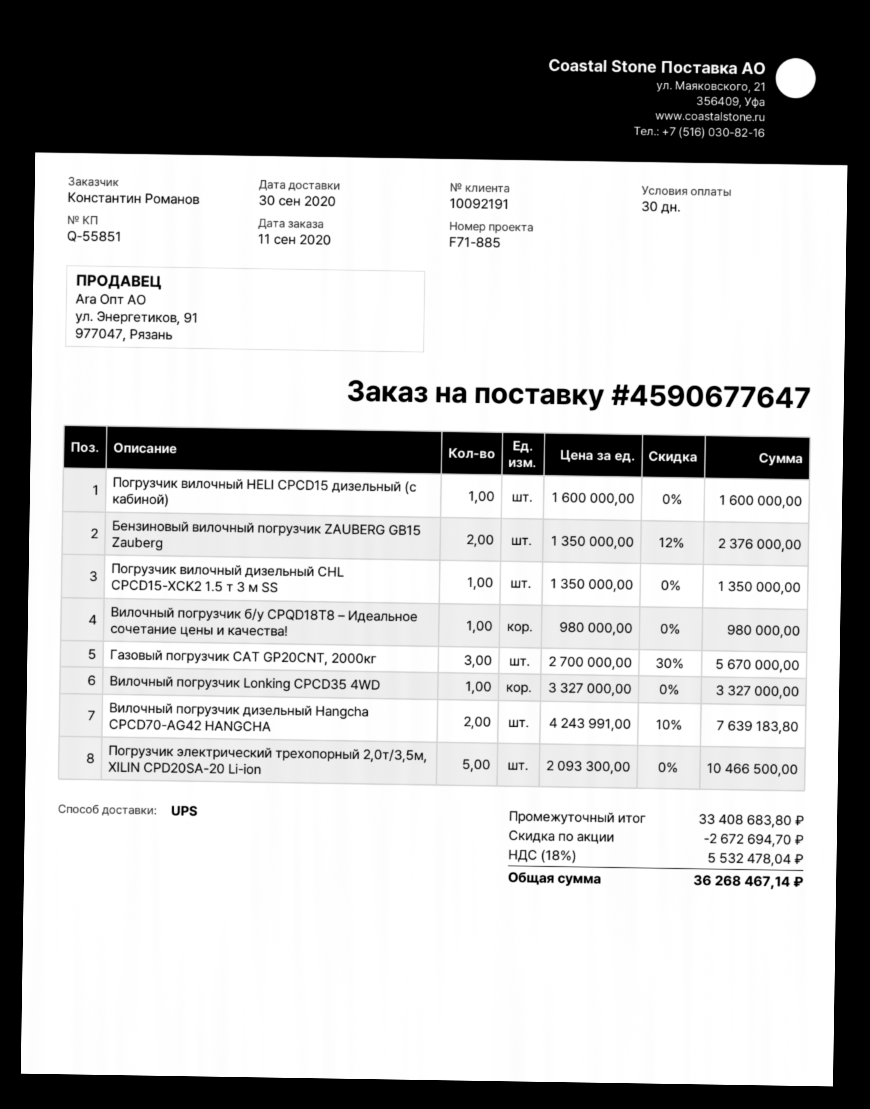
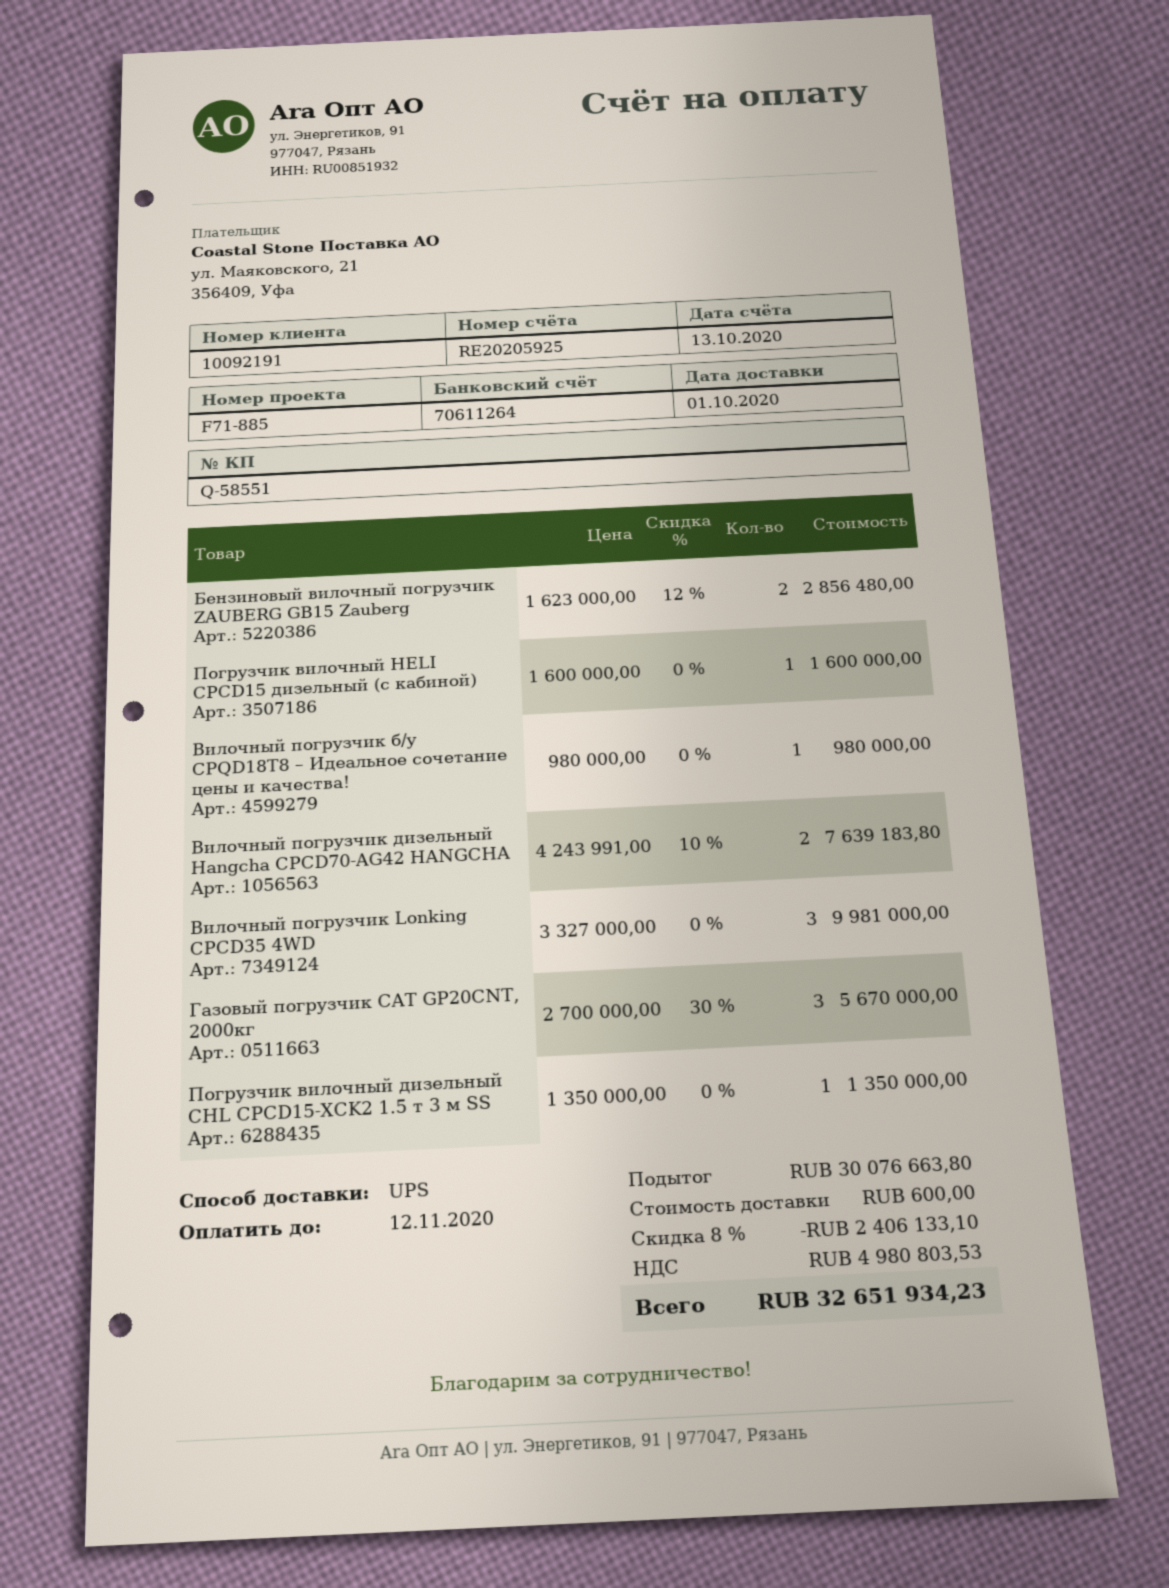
quote number: Q-55851 -> Q-58551
delivery date: 2020-09-30 -> 2020-10-01
Бензиновый вилочный погрузчик ZAUBERG GB15 Zauberg: 2 x 1350000.00 - 12% = 2376000.00 -> 2 x 1623000.00 - 12% = 2856480.00
Вилочный погрузчик Lonking CPCD35 4WD: 1 x 3327000.00 = 3327000.00 -> 3 x 3327000.00 = 9981000.00
Погрузчик электрический трехопорный 2,0т/3,5м, XILIN CPD20SA-20 Li-ion: 5 x 2093300.00 = 10466500.00 -> none
subtotal: 33408683.80 -> 30076663.80
discount: 2672694.70 -> 2406133.10
shipping: none -> 600.00
tax: 5532478.04 -> 4980803.53
total: 36268467.14 -> 32651934.23

